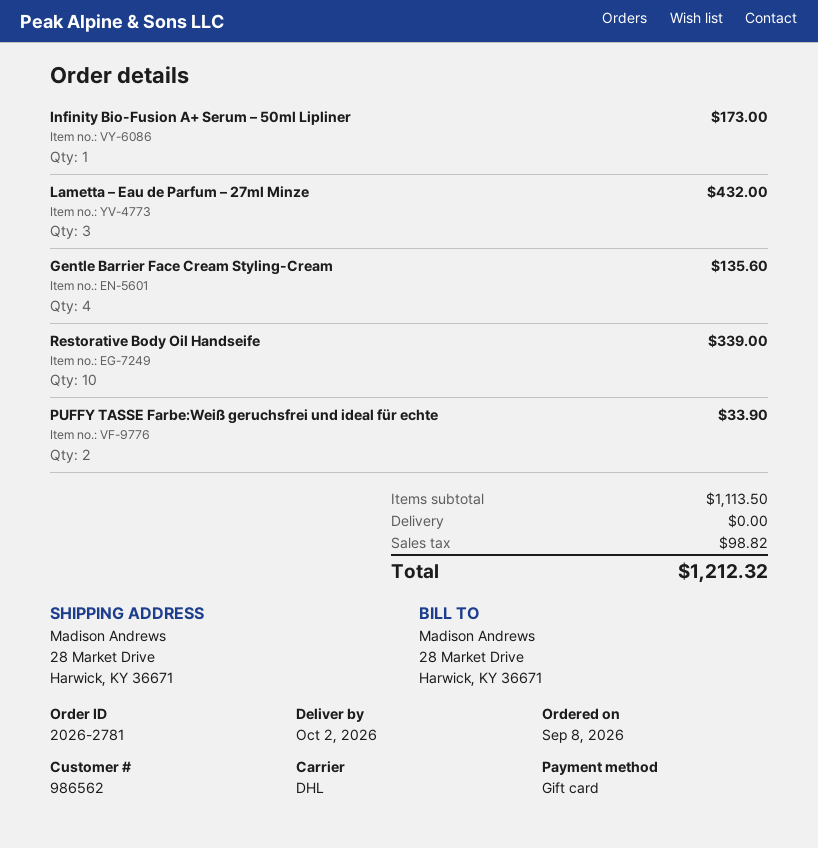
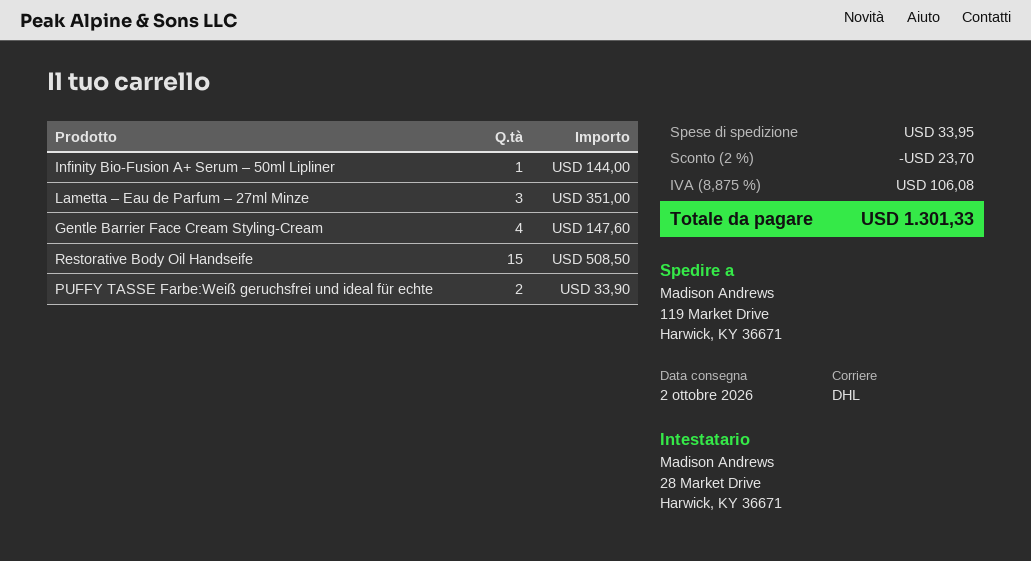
ship to: 28 Market Drive, Harwick, KY 36671 -> 119 Market Drive, Harwick, KY 36671
Infinity Bio-Fusion A+ Serum – 50ml Lipliner: 1 for 173.00 -> 1 for 144.00
Lametta – Eau de Parfum – 27ml Minze: 3 for 432.00 -> 3 for 351.00
Gentle Barrier Face Cream Styling-Cream: 4 for 135.60 -> 4 for 147.60
Restorative Body Oil Handseife: 10 for 339.00 -> 15 for 508.50
discount: none -> 2% = 23.70
shipping: 0.00 -> 33.95
tax: 98.82 -> 106.08
total: 1212.32 -> 1301.33

